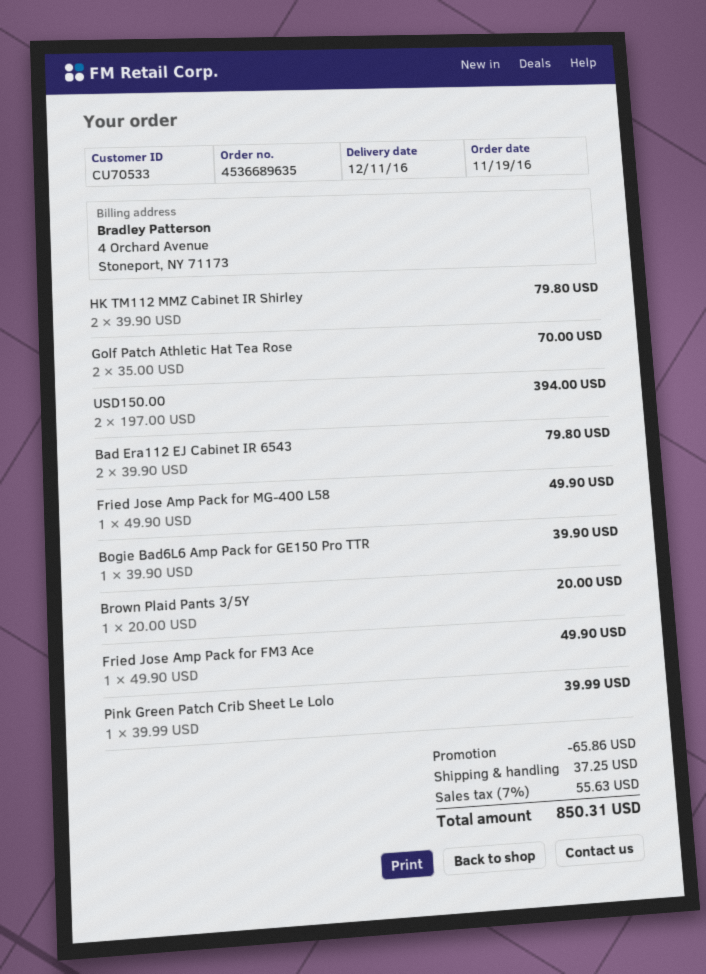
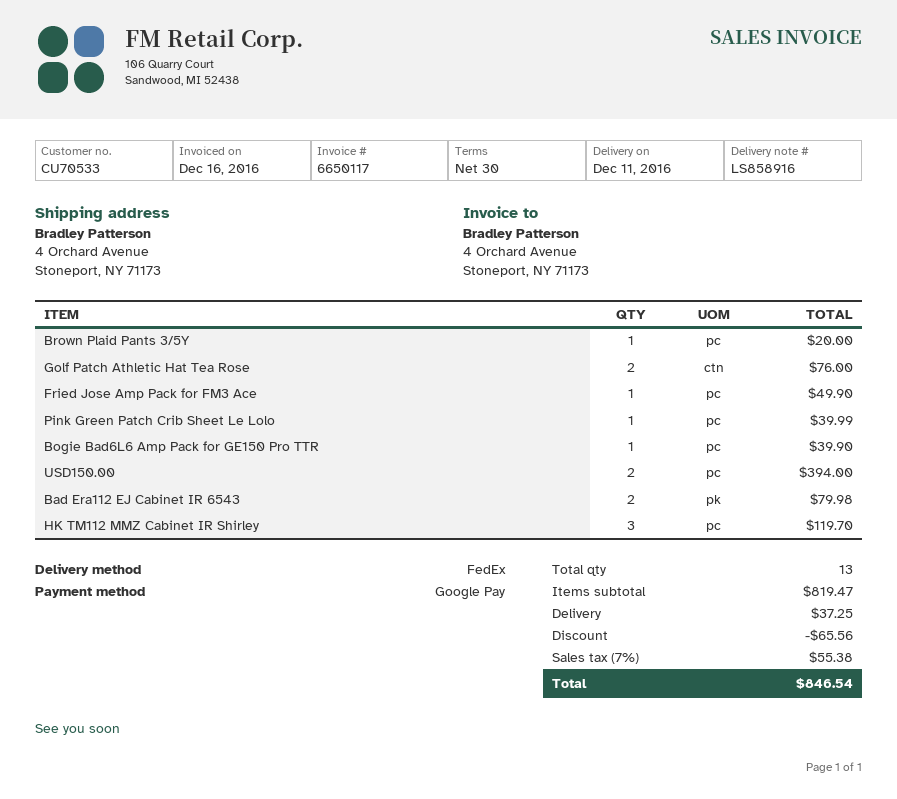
HK TM112 MMZ Cabinet IR Shirley: 2 for 79.80 -> 3 for 119.70
Golf Patch Athletic Hat Tea Rose: 2 for 70.00 -> 2 for 76.00
Bad Era112 EJ Cabinet IR 6543: 2 for 79.80 -> 2 for 79.98
Fried Jose Amp Pack for MG-400 L58: 1 for 49.90 -> none
discount: 65.86 -> 65.56
tax: 7% = 55.63 -> 7% = 55.38
total: 850.31 -> 846.54

